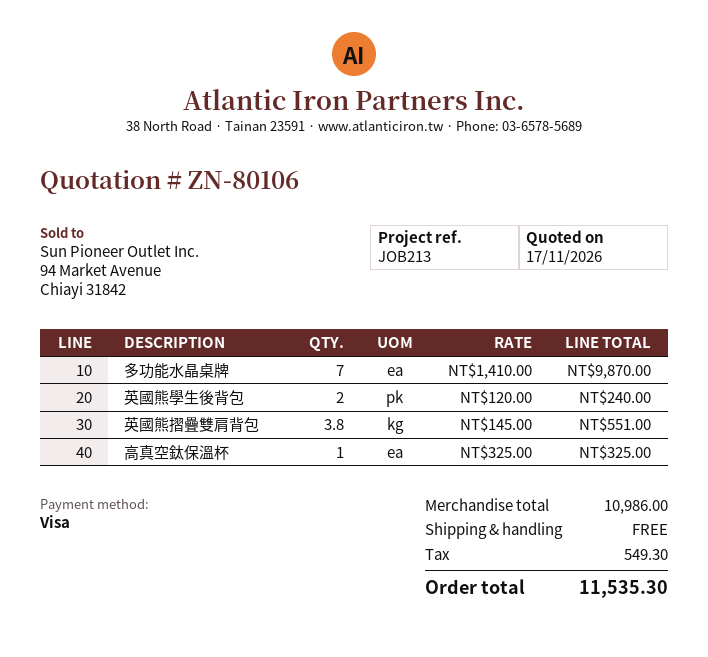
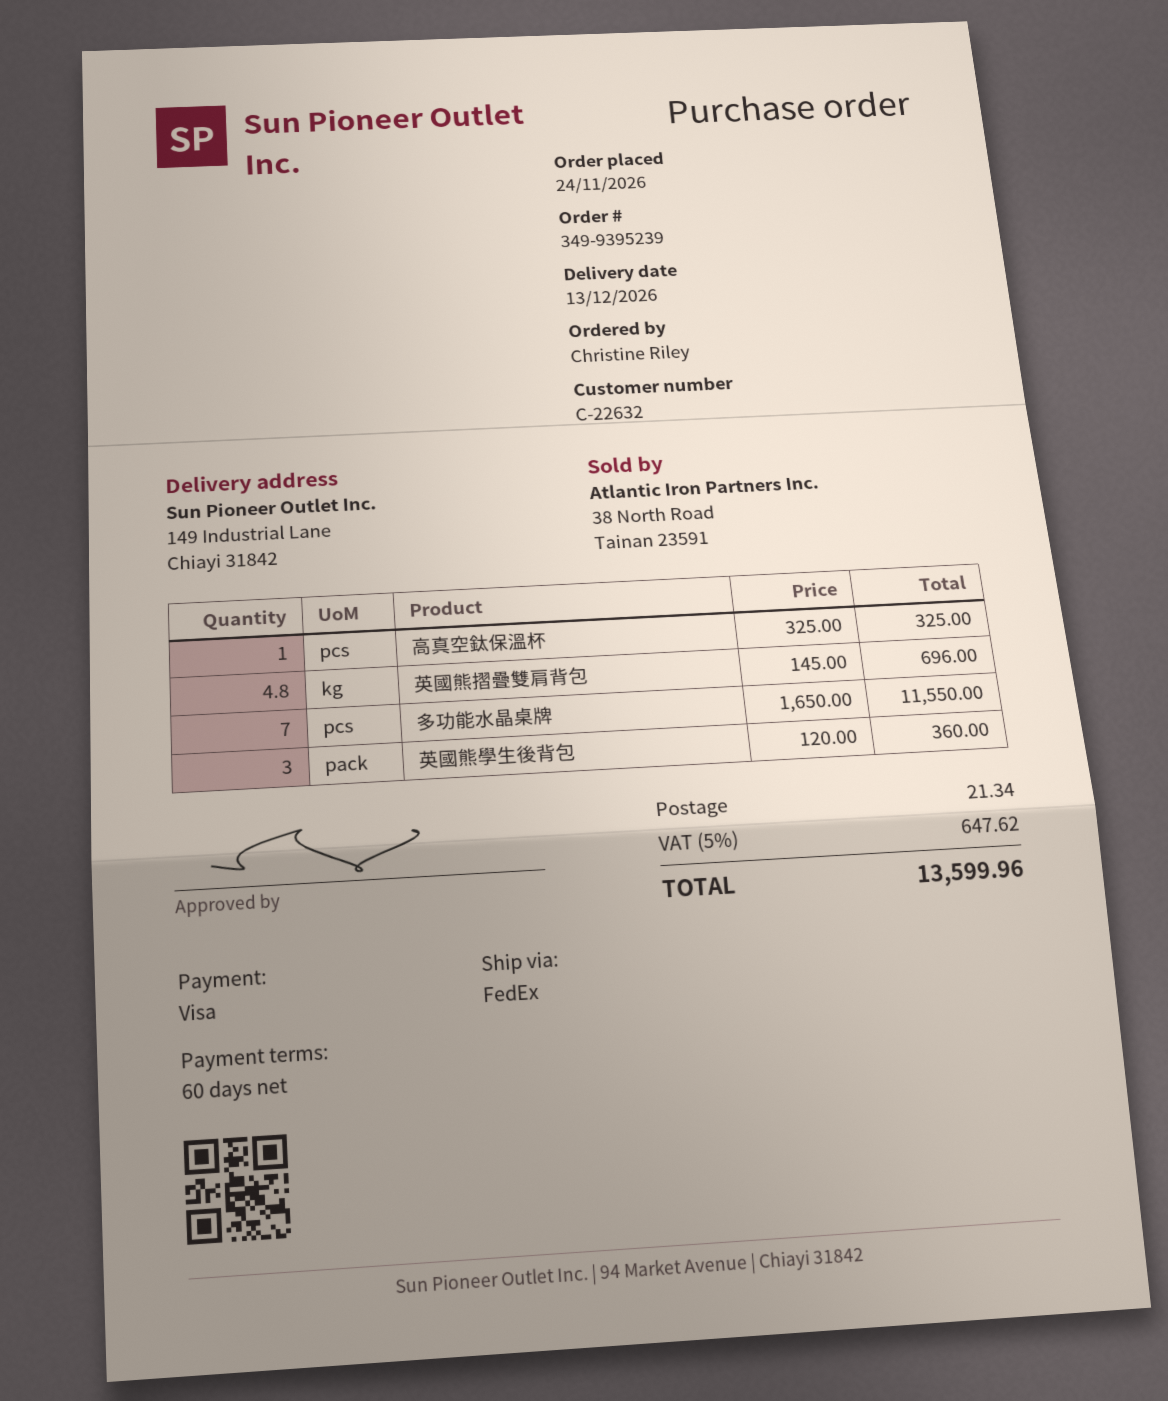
多功能水晶桌牌: 7 x 1410.00 = 9870.00 -> 7 x 1650.00 = 11550.00
英國熊學生後背包: 2 x 120.00 = 240.00 -> 3 x 120.00 = 360.00
英國熊摺疊雙肩背包: 3.8 x 145.00 = 551.00 -> 4.8 x 145.00 = 696.00
shipping: 0.00 -> 21.34
tax: 549.30 -> 647.62
total: 11535.30 -> 13599.96

